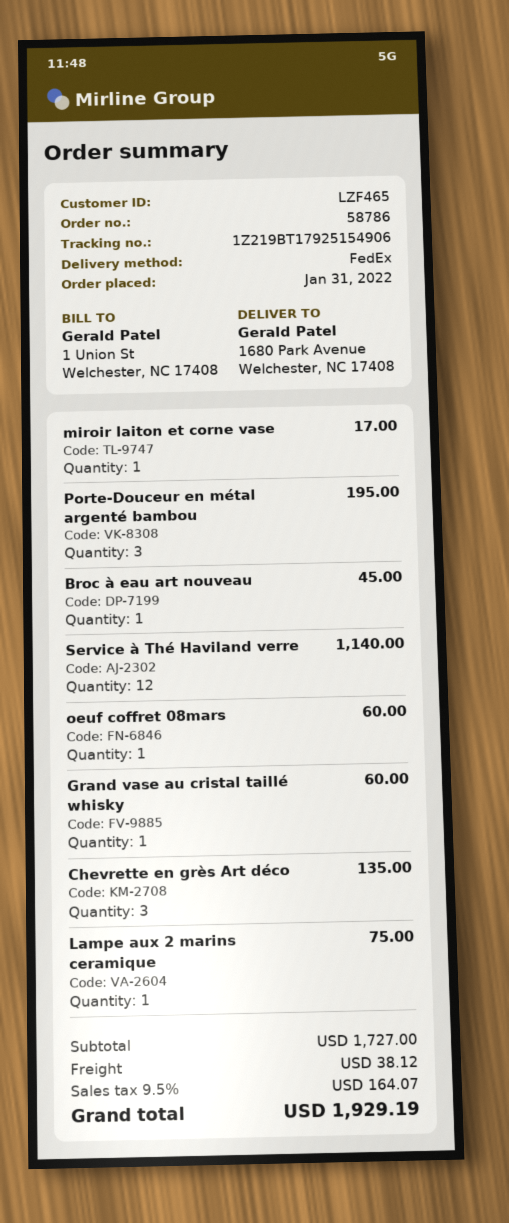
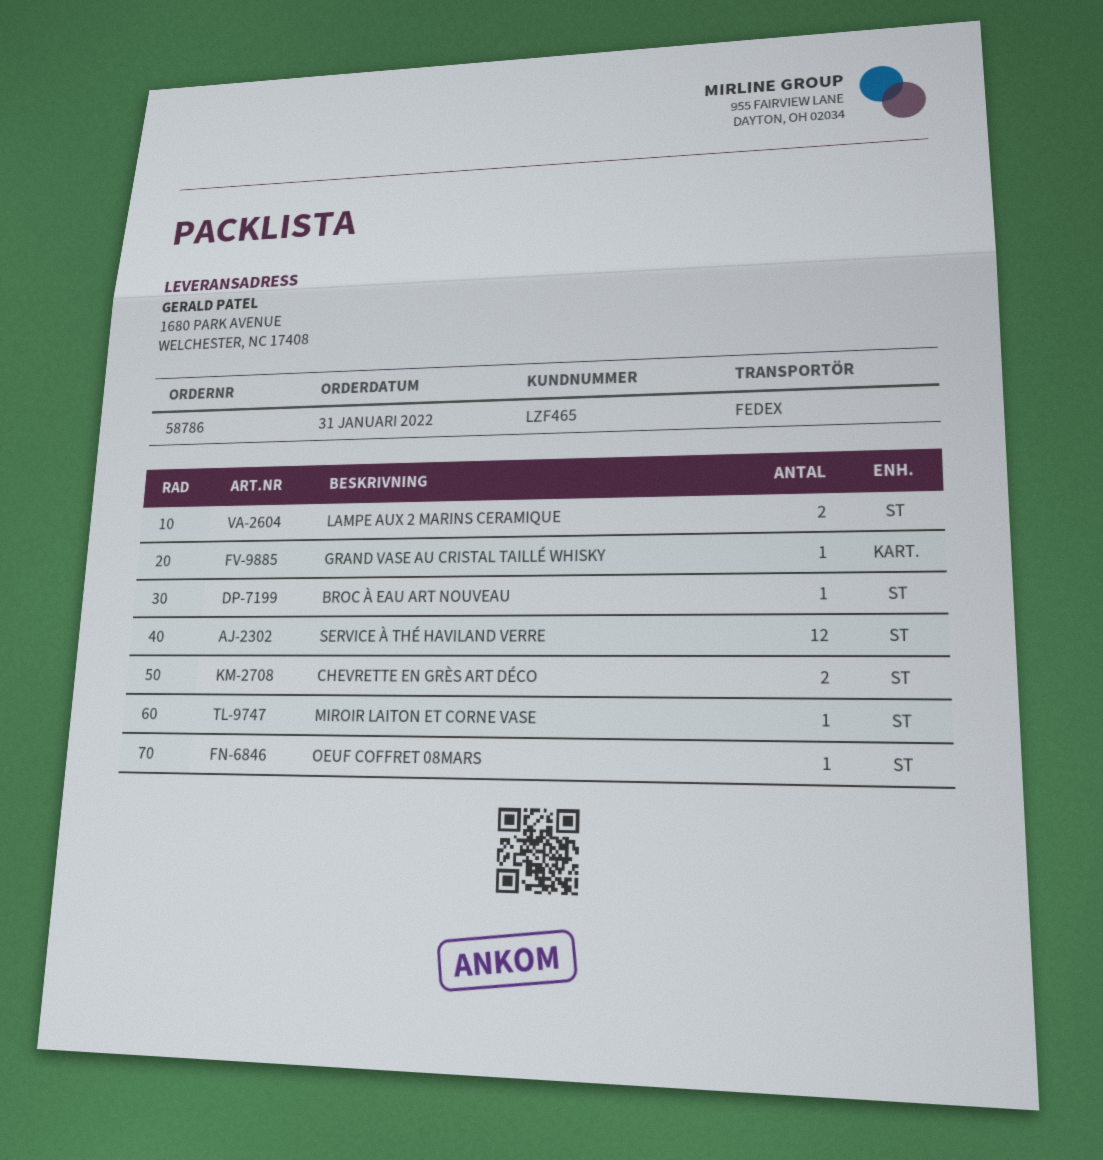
Porte-Douceur en métal argenté bambou: 3 -> none
Chevrette en grès Art déco: 3 -> 2
Lampe aux 2 marins ceramique: 1 -> 2

